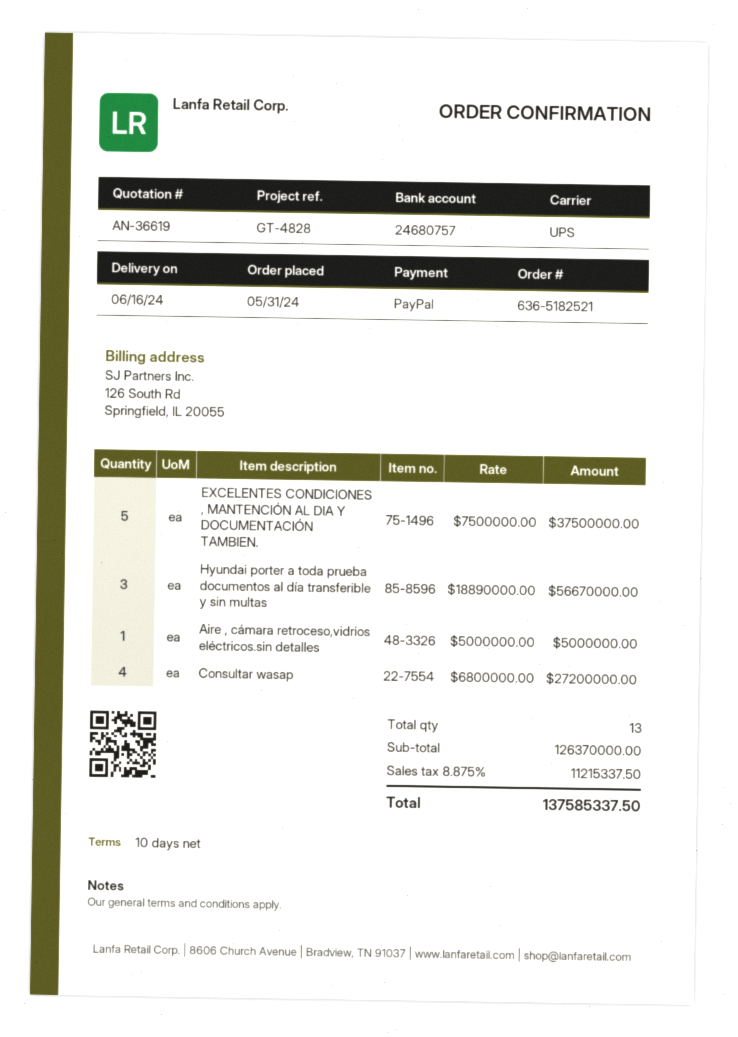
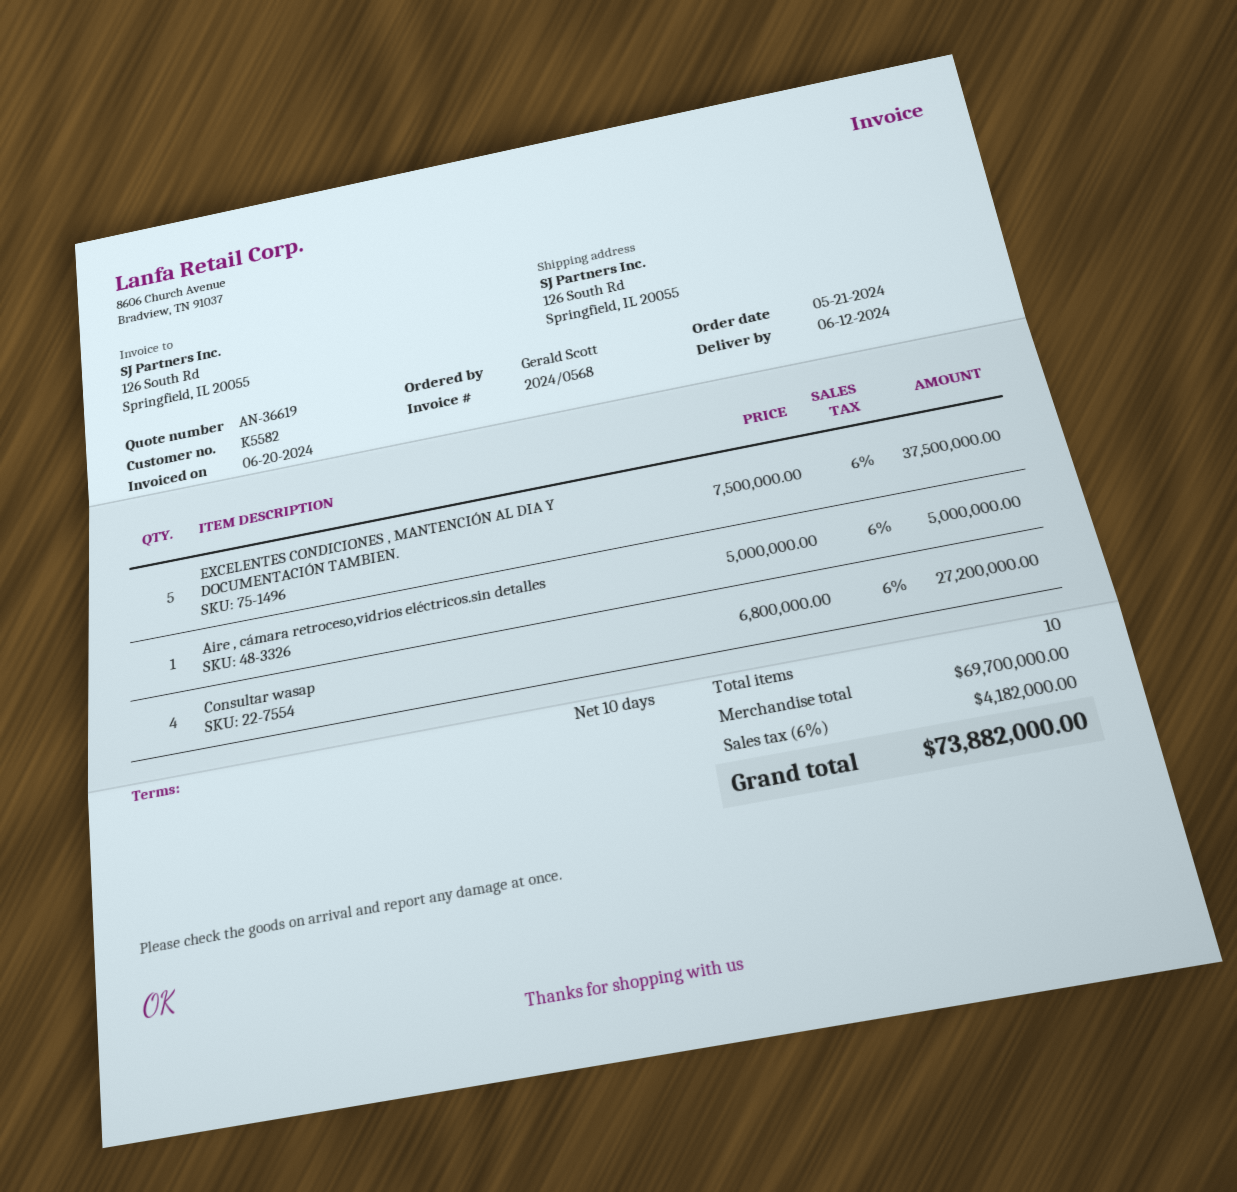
order date: 2024-05-31 -> 2024-05-21
delivery date: 2024-06-16 -> 2024-06-12
Hyundai porter a toda prueba documentos al día transferible y sin multas: 3 x 18890000.00 = 56670000.00 -> none
total quantity: 13 -> 10
subtotal: 126370000.00 -> 69700000.00
tax: 8.875% = 11215337.50 -> 6% = 4182000.00
total: 137585337.50 -> 73882000.00

